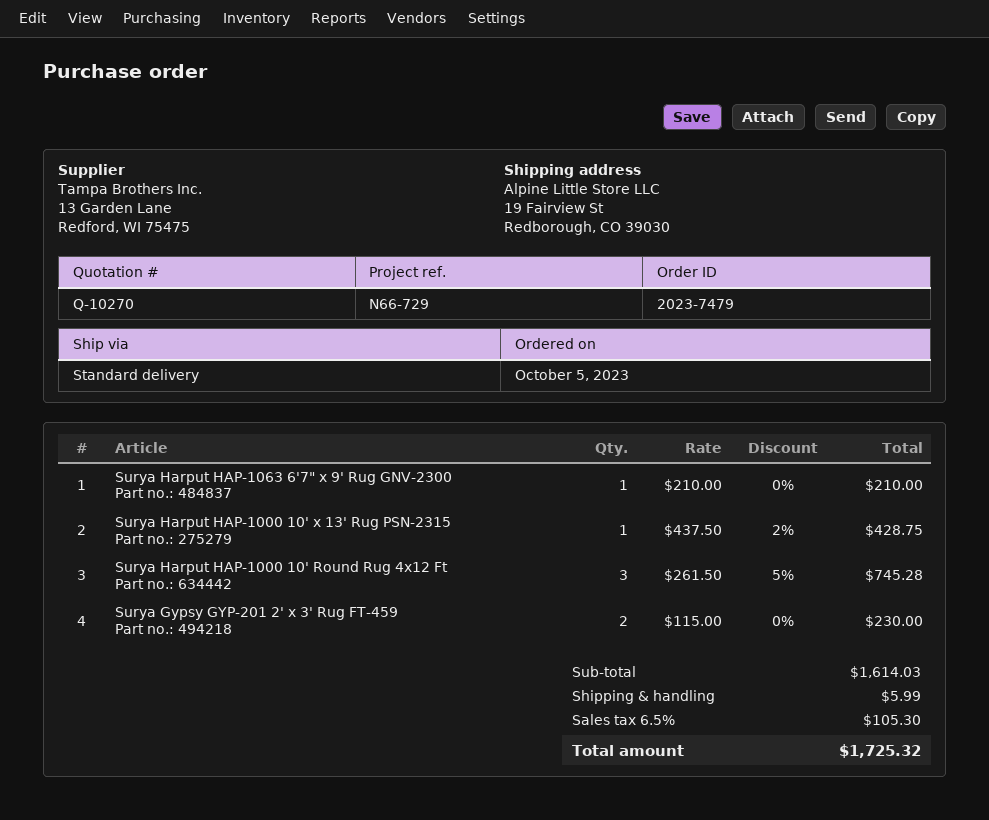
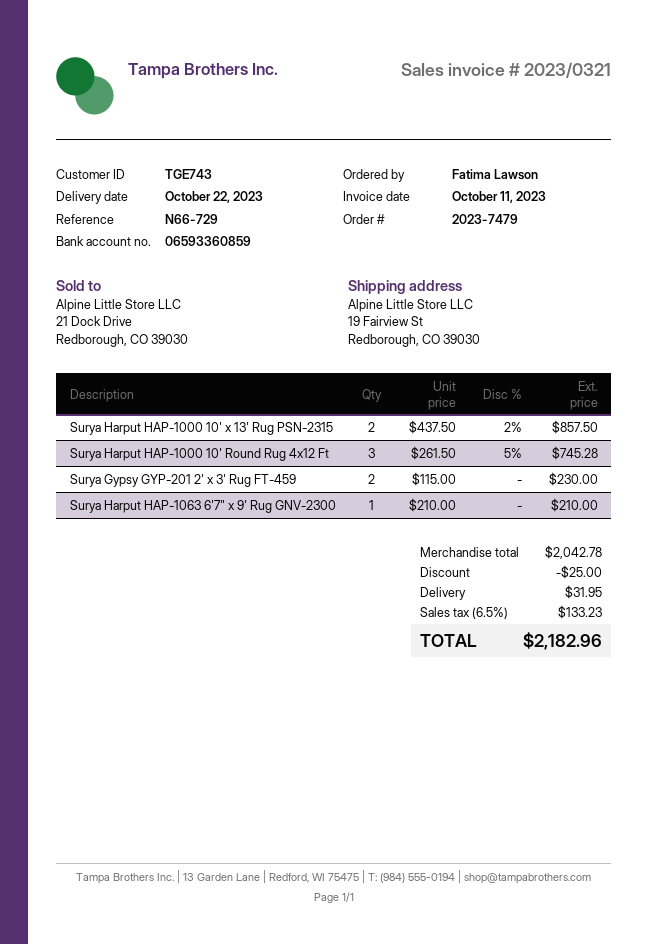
Surya Harput HAP-1000 10' x 13' Rug PSN-2315: 1 x 437.50 - 2% = 428.75 -> 2 x 437.50 - 2% = 857.50
subtotal: 1614.03 -> 2042.78
discount: none -> 25.00
shipping: 5.99 -> 31.95
tax: 6.5% = 105.30 -> 6.5% = 133.23
total: 1725.32 -> 2182.96

